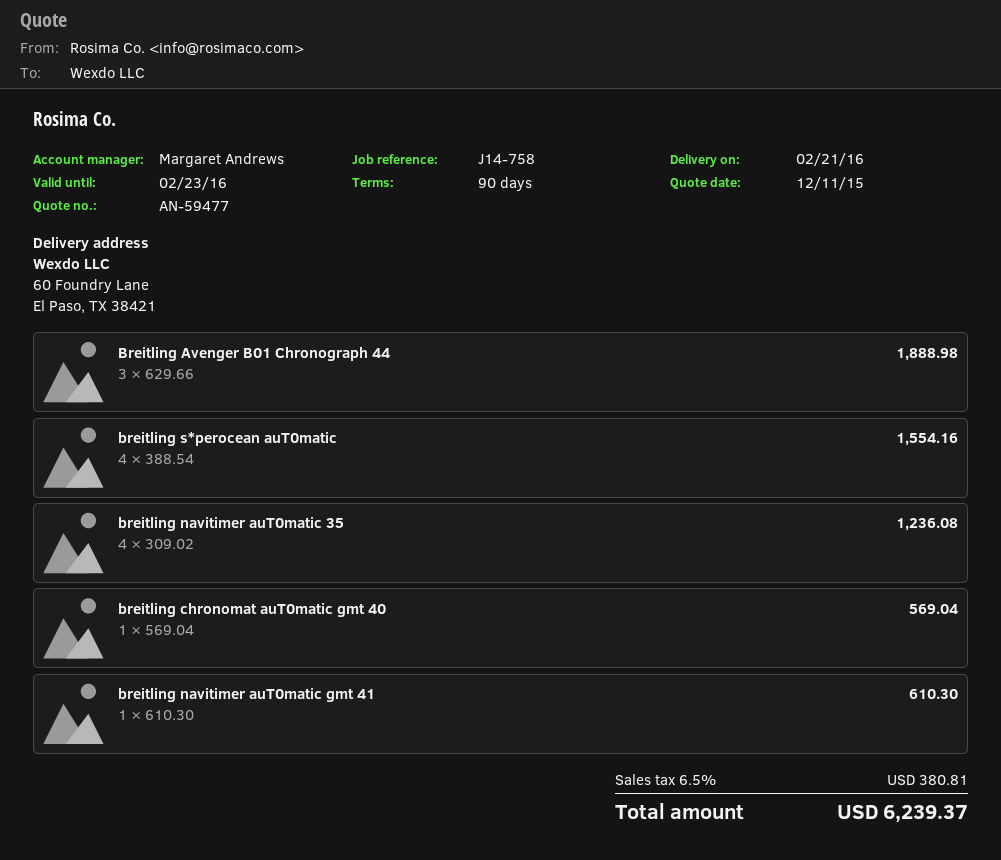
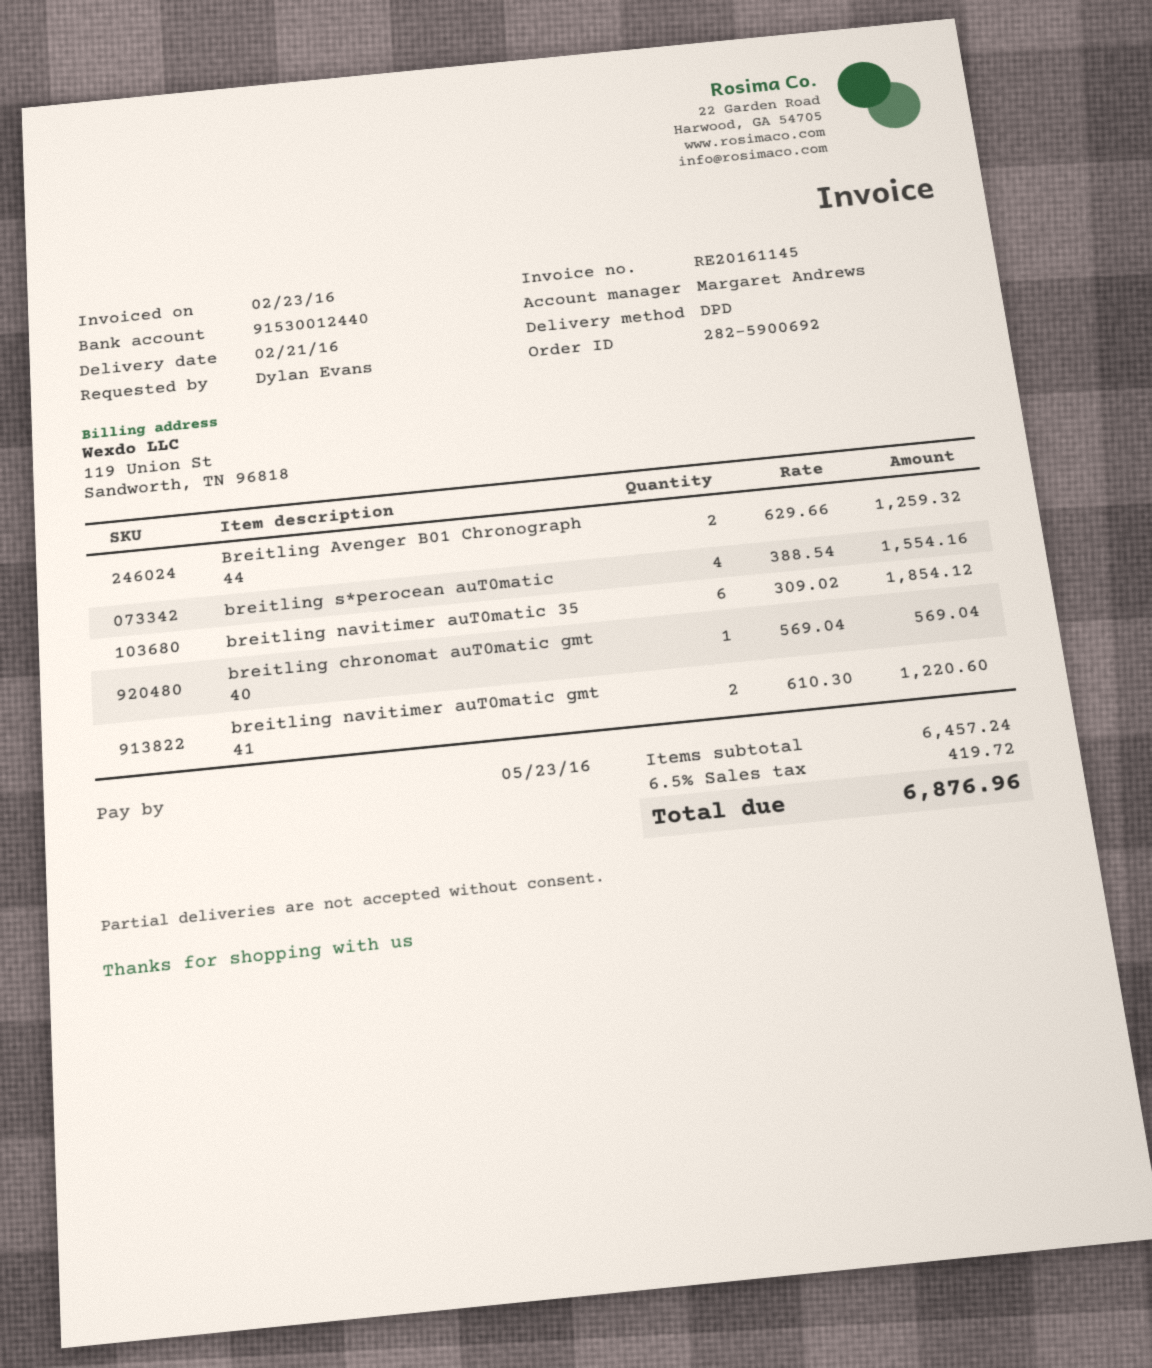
Breitling Avenger B01 Chronograph 44: 3 x 629.66 = 1888.98 -> 2 x 629.66 = 1259.32
breitling navitimer auT0matic 35: 4 x 309.02 = 1236.08 -> 6 x 309.02 = 1854.12
breitling navitimer auT0matic gmt 41: 1 x 610.30 = 610.30 -> 2 x 610.30 = 1220.60
tax: 6.5% = 380.81 -> 6.5% = 419.72
total: 6239.37 -> 6876.96

